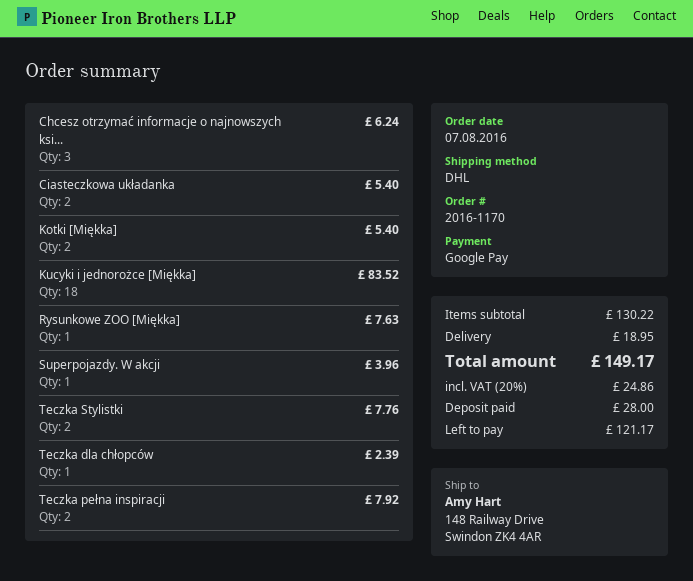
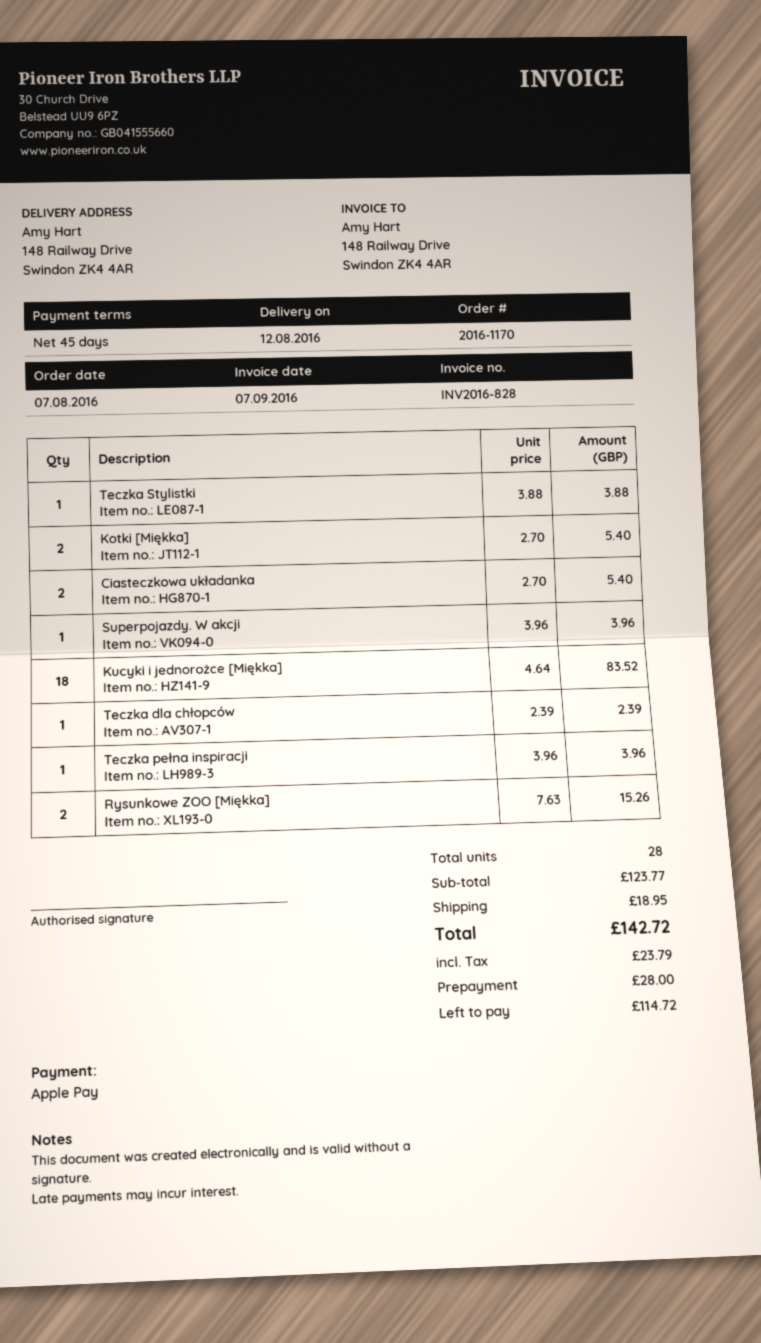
payment method: Google Pay -> Apple Pay
Chcesz otrzymać informacje o najnowszych ksi...: 3 for 6.24 -> none
Rysunkowe ZOO [Miękka]: 1 for 7.63 -> 2 for 15.26
Teczka Stylistki: 2 for 7.76 -> 1 for 3.88
Teczka pełna inspiracji: 2 for 7.92 -> 1 for 3.96
subtotal: 130.22 -> 123.77
tax: 24.86 -> 23.79
total: 149.17 -> 142.72
balance: 121.17 -> 114.72

